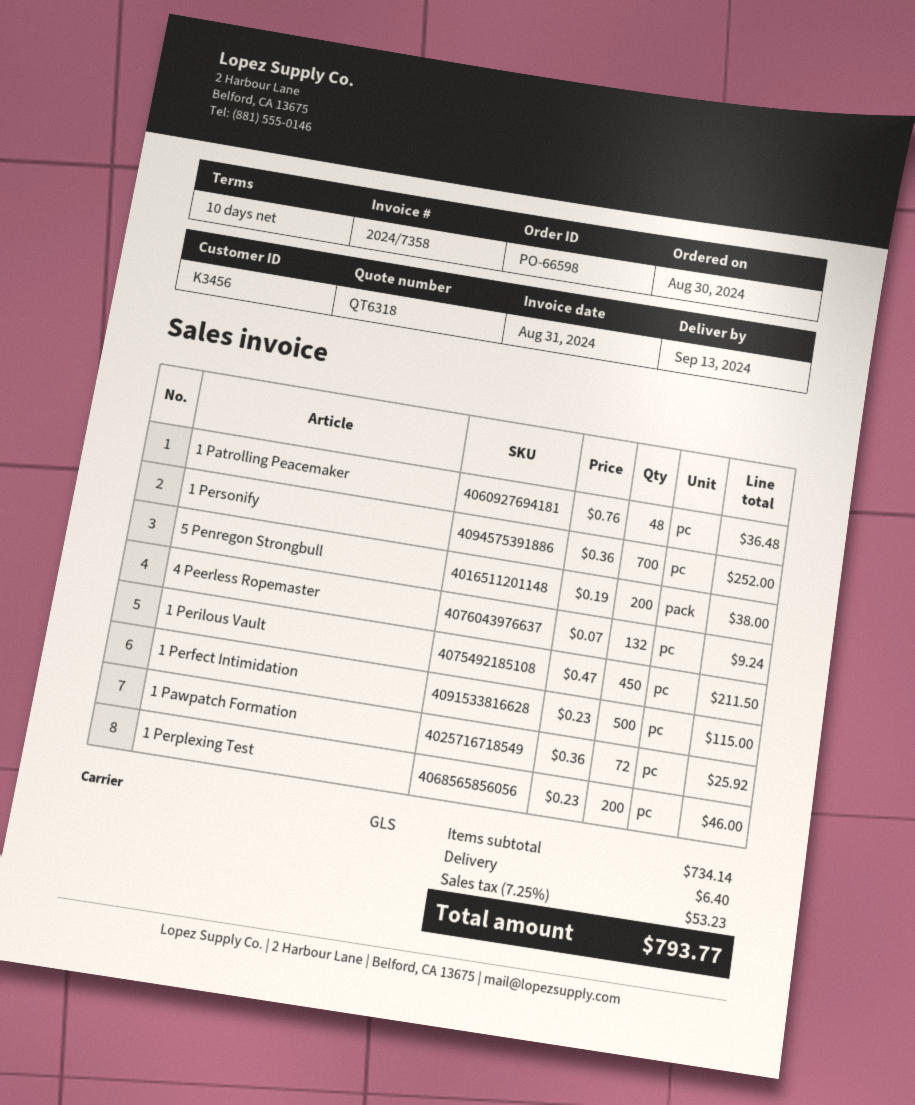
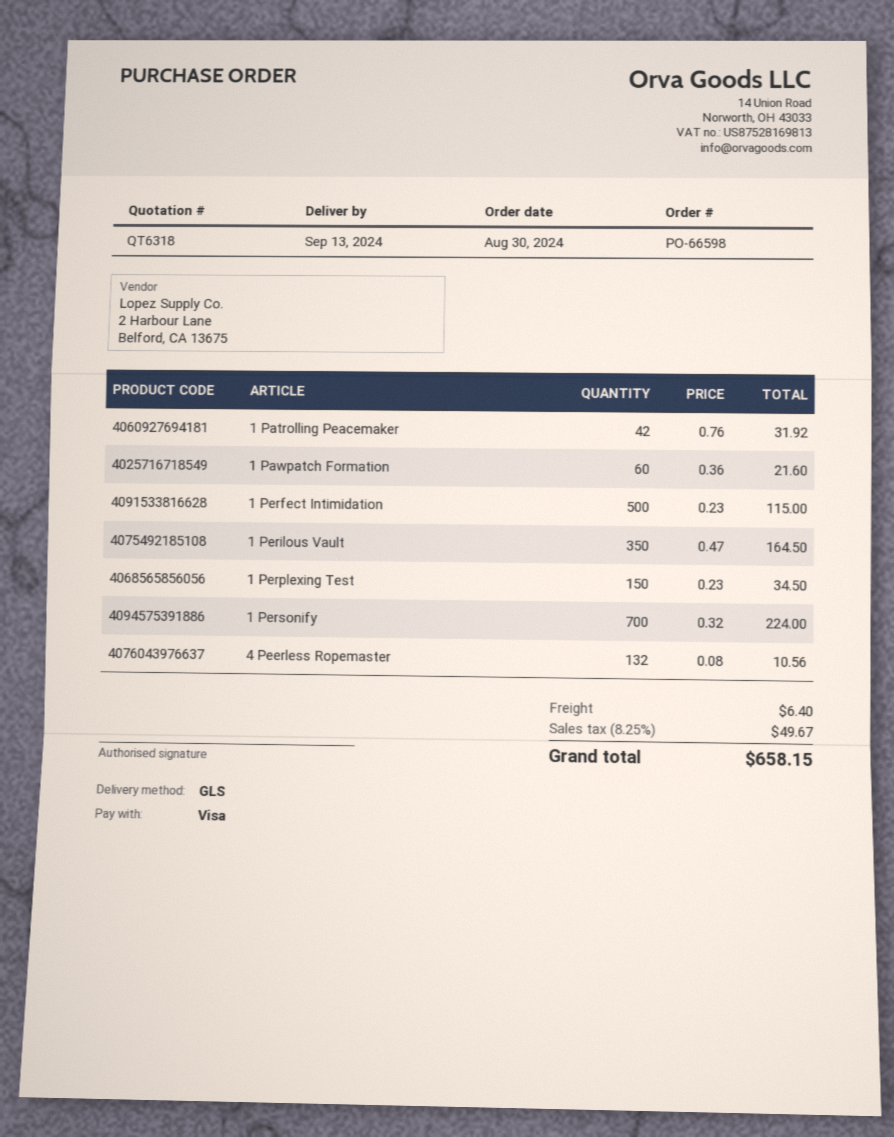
1 Patrolling Peacemaker: 48 x 0.76 = 36.48 -> 42 x 0.76 = 31.92
1 Personify: 700 x 0.36 = 252.00 -> 700 x 0.32 = 224.00
5 Penregon Strongbull: 200 x 0.19 = 38.00 -> none
4 Peerless Ropemaster: 132 x 0.07 = 9.24 -> 132 x 0.08 = 10.56
1 Perilous Vault: 450 x 0.47 = 211.50 -> 350 x 0.47 = 164.50
1 Pawpatch Formation: 72 x 0.36 = 25.92 -> 60 x 0.36 = 21.60
1 Perplexing Test: 200 x 0.23 = 46.00 -> 150 x 0.23 = 34.50
tax: 7.25% = 53.23 -> 8.25% = 49.67
total: 793.77 -> 658.15

